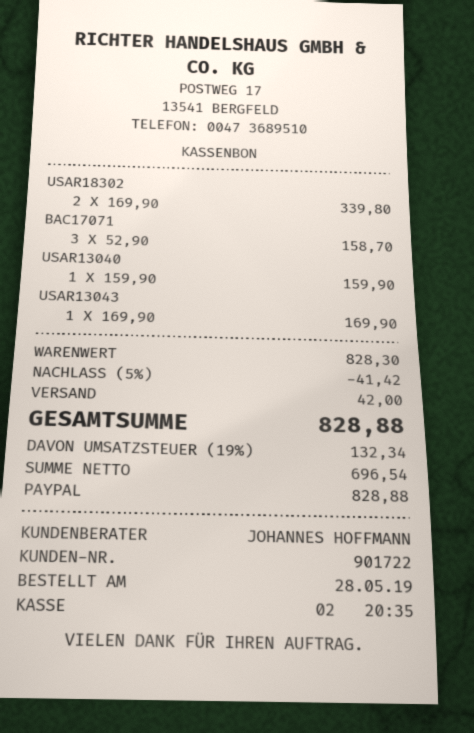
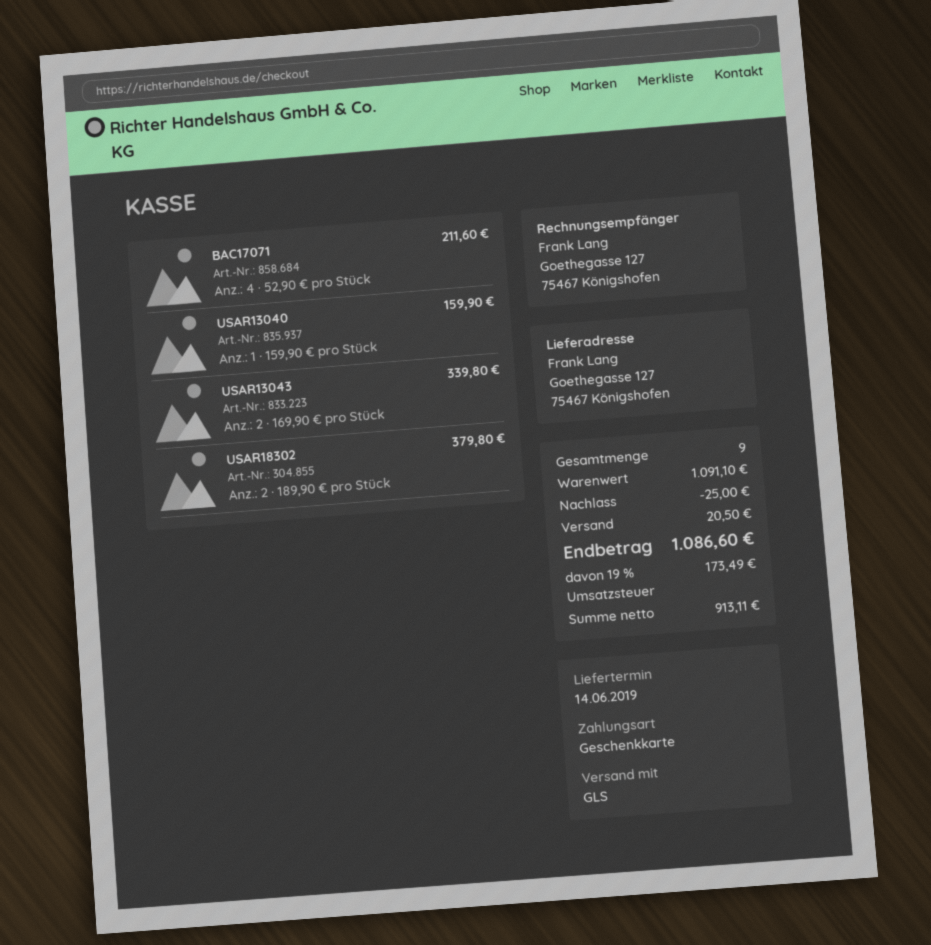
payment method: PayPal -> gift card
USAR18302: 2 x 169.90 = 339.80 -> 2 x 189.90 = 379.80
BAC17071: 3 x 52.90 = 158.70 -> 4 x 52.90 = 211.60
USAR13043: 1 x 169.90 = 169.90 -> 2 x 169.90 = 339.80
subtotal: 828.30 -> 1091.10
discount: 41.42 -> 25.00
shipping: 42.00 -> 20.50
net: 696.54 -> 913.11
tax: 19% = 132.34 -> 19% = 173.49
total: 828.88 -> 1086.60

